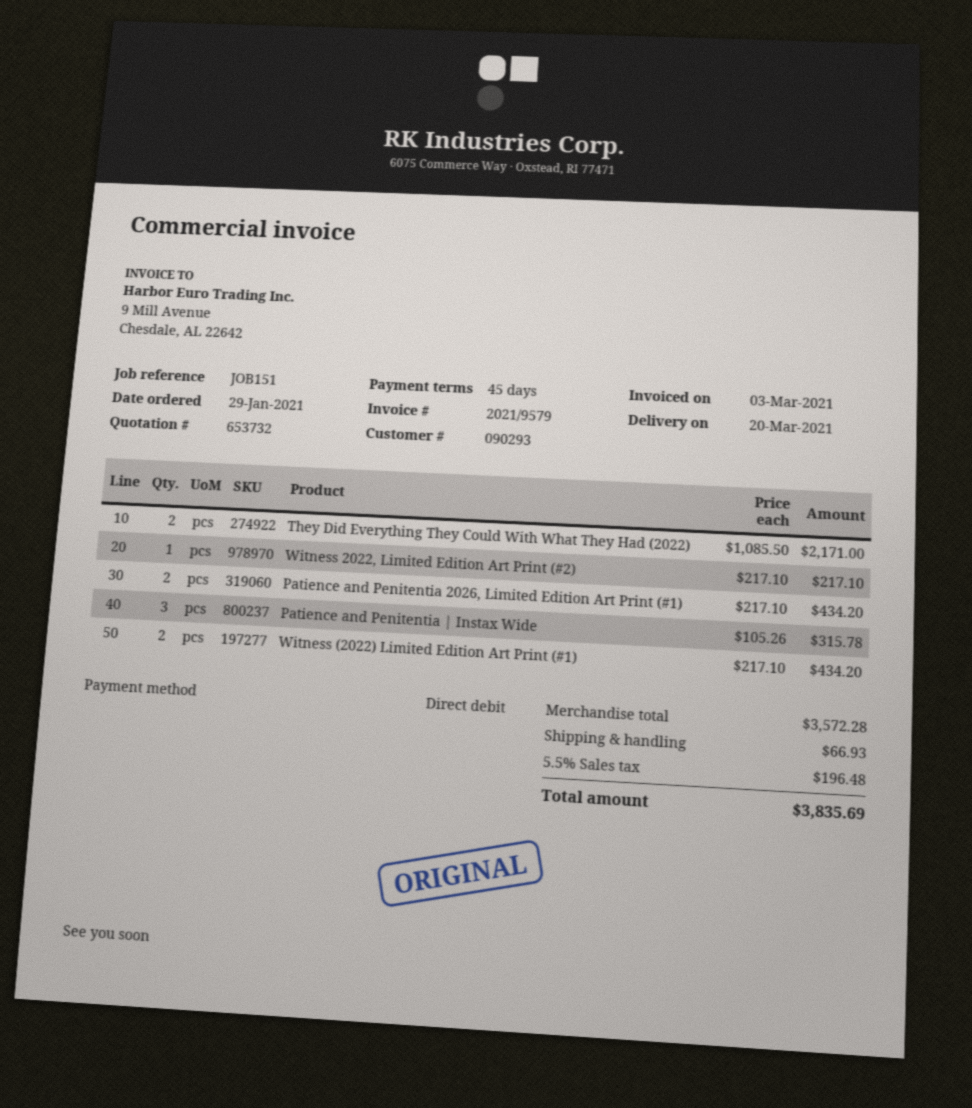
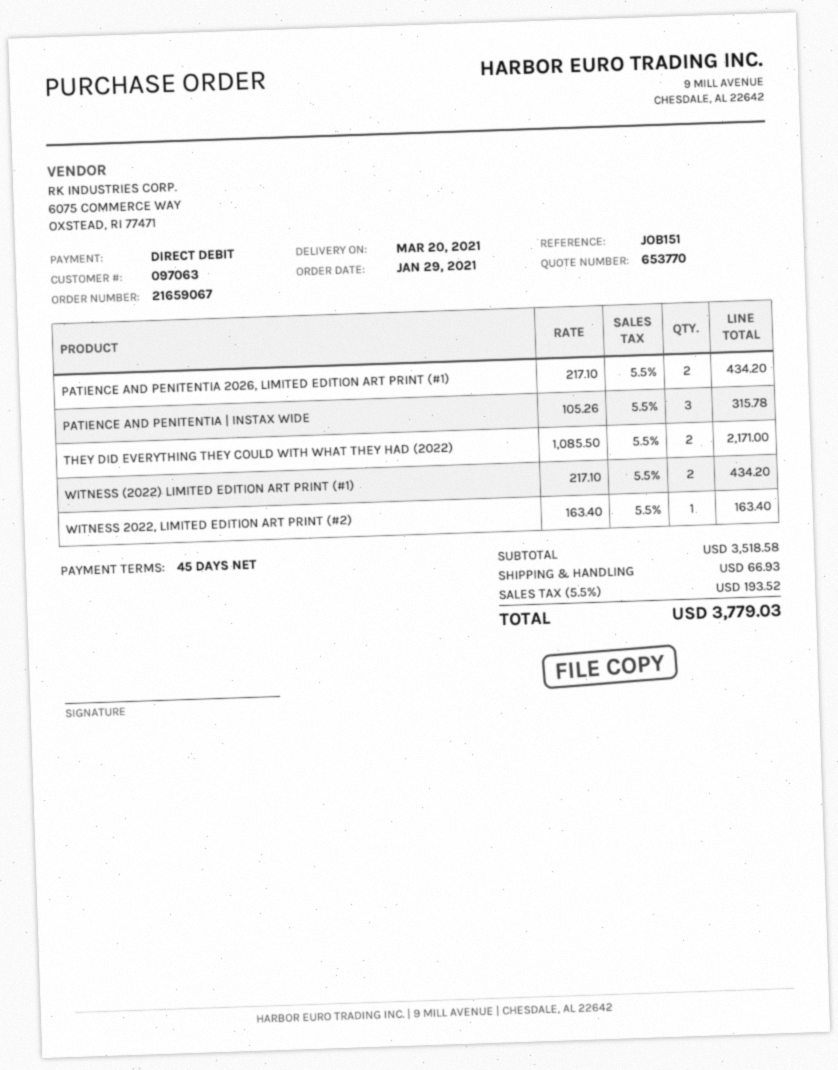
quote number: 653732 -> 653770
customer number: 090293 -> 097063
Witness 2022, Limited Edition Art Print (#2): 1 x 217.10 = 217.10 -> 1 x 163.40 = 163.40
subtotal: 3572.28 -> 3518.58
tax: 5.5% = 196.48 -> 5.5% = 193.52
total: 3835.69 -> 3779.03

